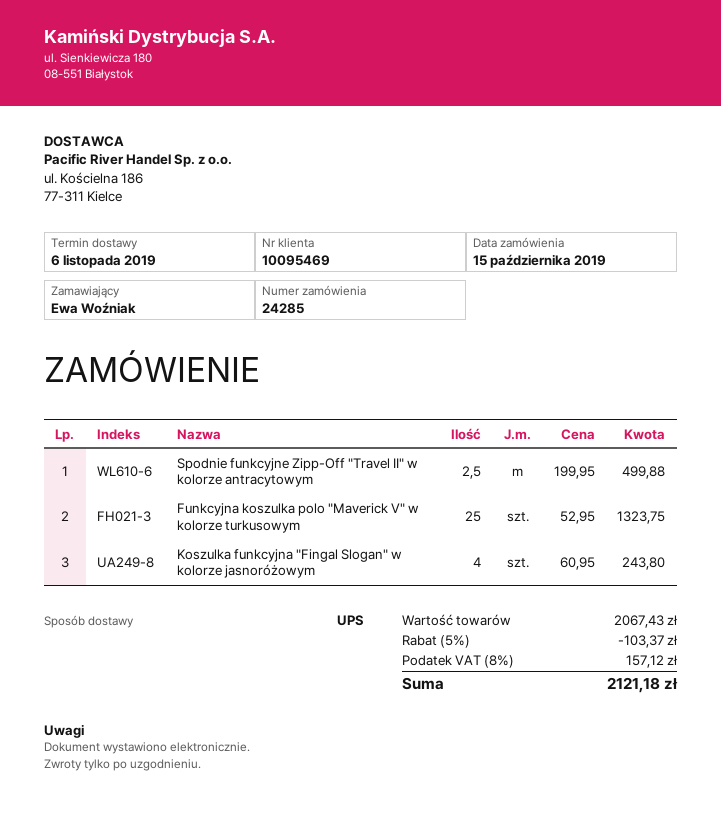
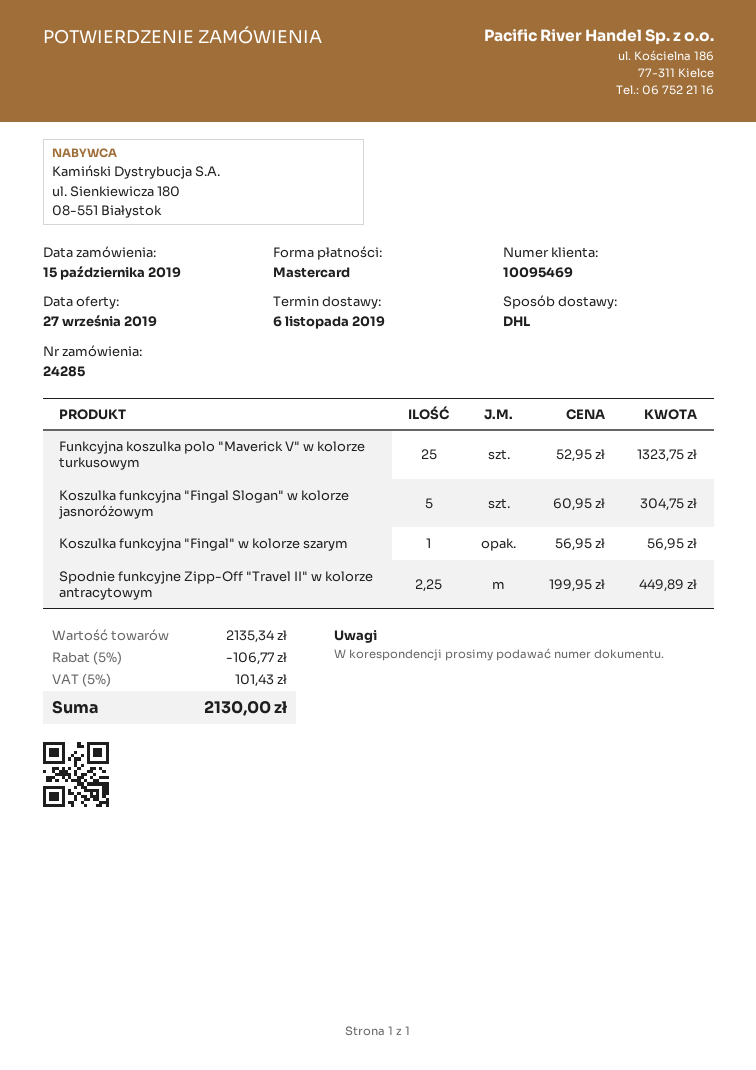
shipping method: UPS -> DHL
Spodnie funkcyjne Zipp-Off "Travel II" w kolorze antracytowym: 2.5 x 199.95 = 499.88 -> 2.25 x 199.95 = 449.89
Koszulka funkcyjna "Fingal Slogan" w kolorze jasnoróżowym: 4 x 60.95 = 243.80 -> 5 x 60.95 = 304.75
Koszulka funkcyjna "Fingal" w kolorze szarym: none -> 1 x 56.95 = 56.95
subtotal: 2067.43 -> 2135.34
discount: 5% = 103.37 -> 5% = 106.77
tax: 8% = 157.12 -> 5% = 101.43
total: 2121.18 -> 2130.00

